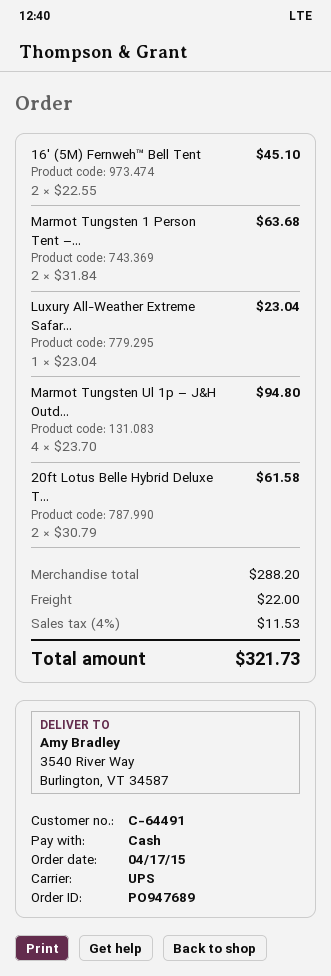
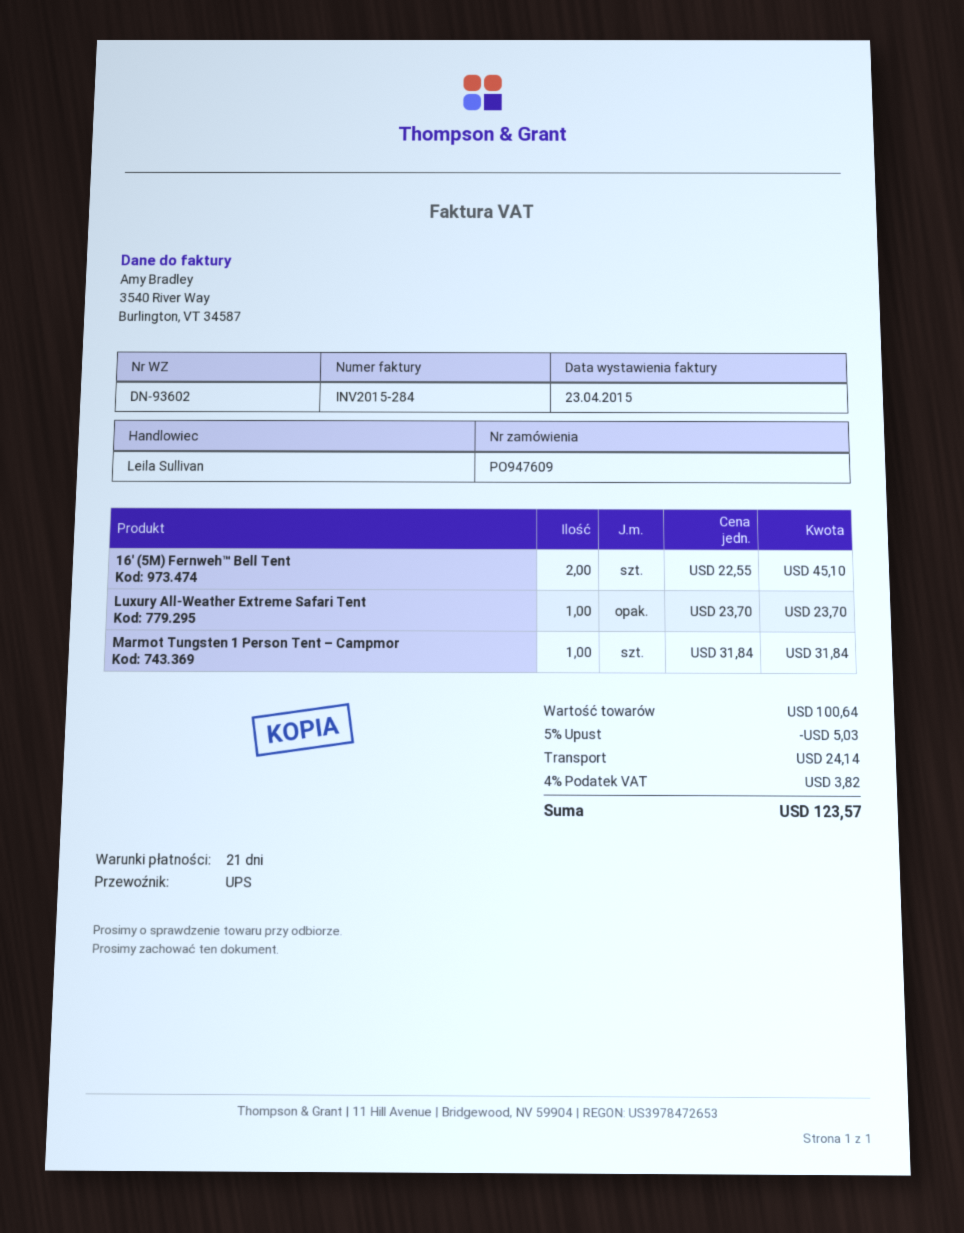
order number: PO947689 -> PO947609
Marmot Tungsten 1 Person Tent –...: 2 x 31.84 = 63.68 -> 1 x 31.84 = 31.84
Luxury All-Weather Extreme Safar...: 1 x 23.04 = 23.04 -> 1 x 23.70 = 23.70
Marmot Tungsten Ul 1p – J&H Outd...: 4 x 23.70 = 94.80 -> none
20ft Lotus Belle Hybrid Deluxe T...: 2 x 30.79 = 61.58 -> none
subtotal: 288.20 -> 100.64
discount: none -> 5% = 5.03
shipping: 22.00 -> 24.14
tax: 4% = 11.53 -> 4% = 3.82
total: 321.73 -> 123.57

